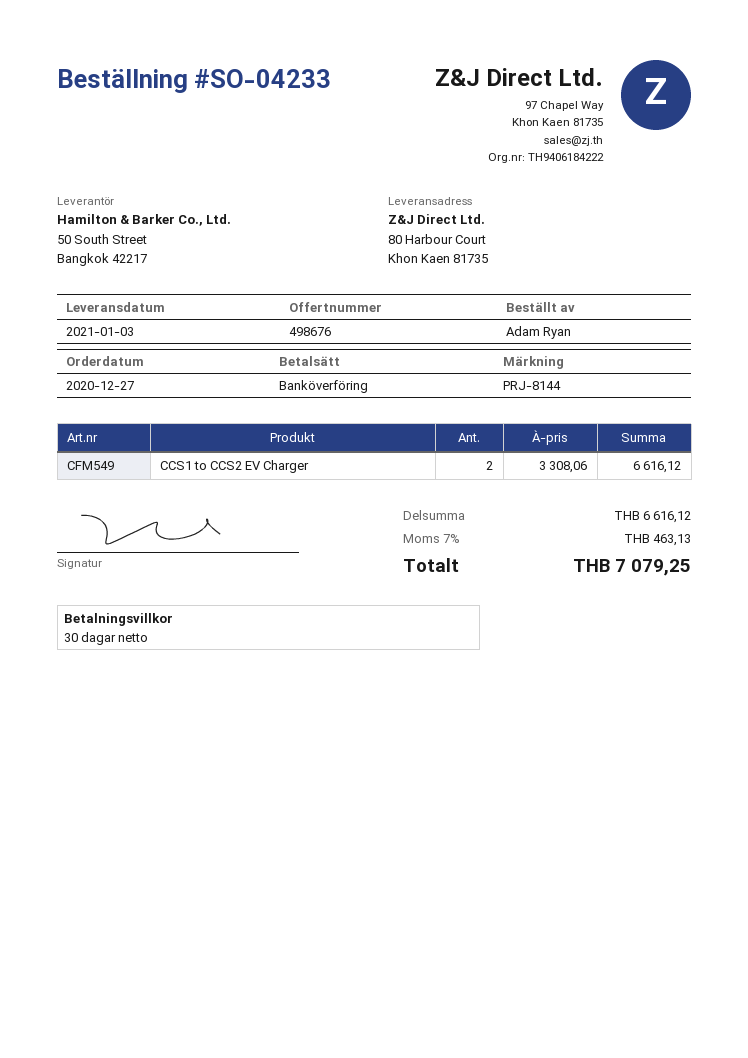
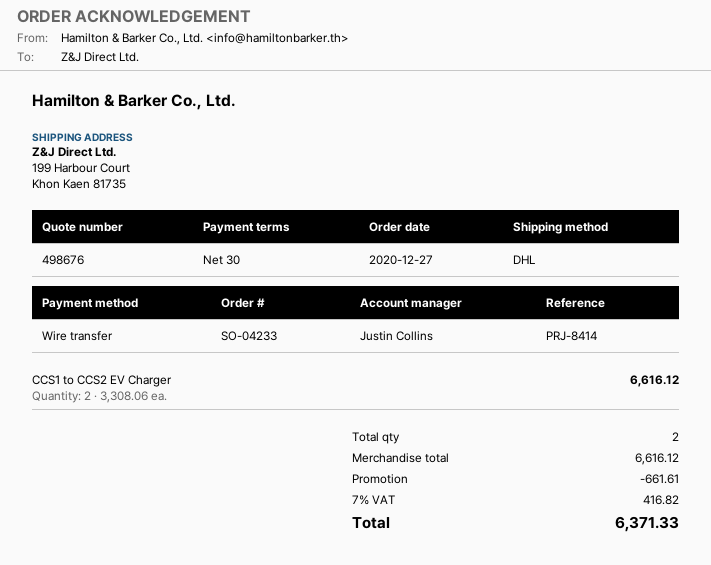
reference: PRJ-8144 -> PRJ-8414
ship to: 80 Harbour Court, Khon Kaen 81735 -> 199 Harbour Court, Khon Kaen 81735
discount: none -> 661.61
tax: 7% = 463.13 -> 7% = 416.82
total: 7079.25 -> 6371.33

